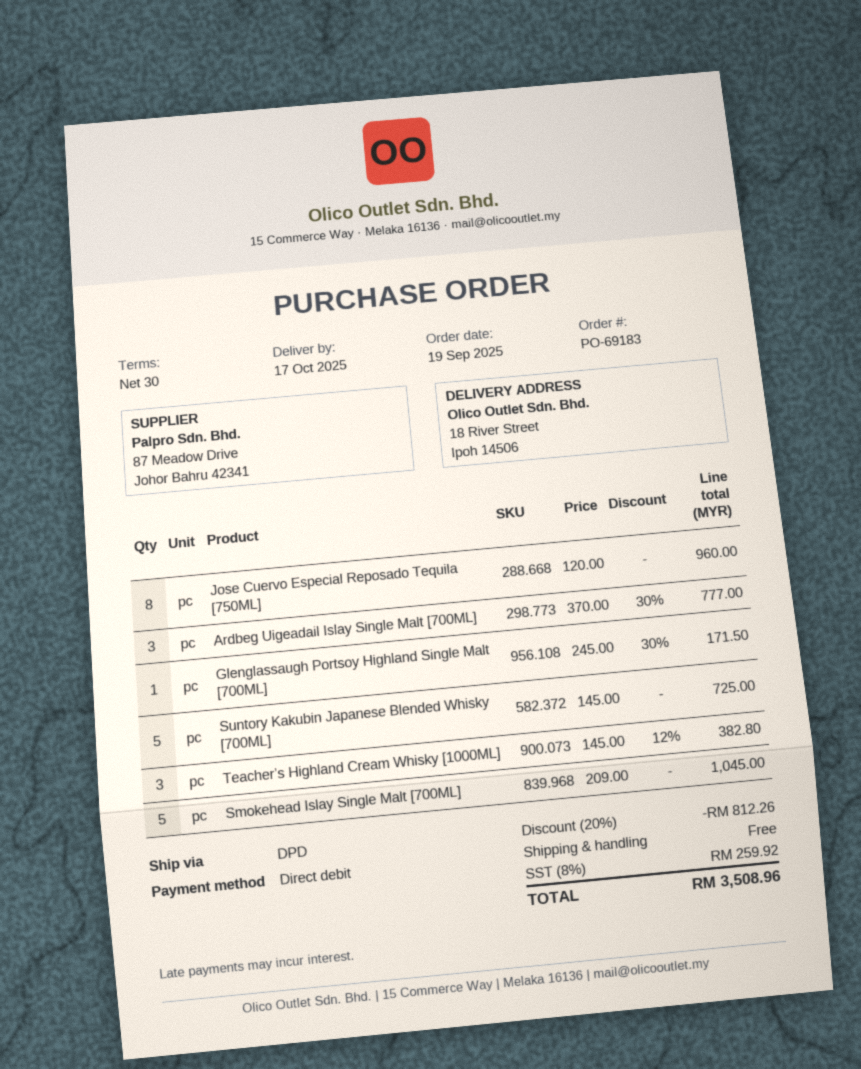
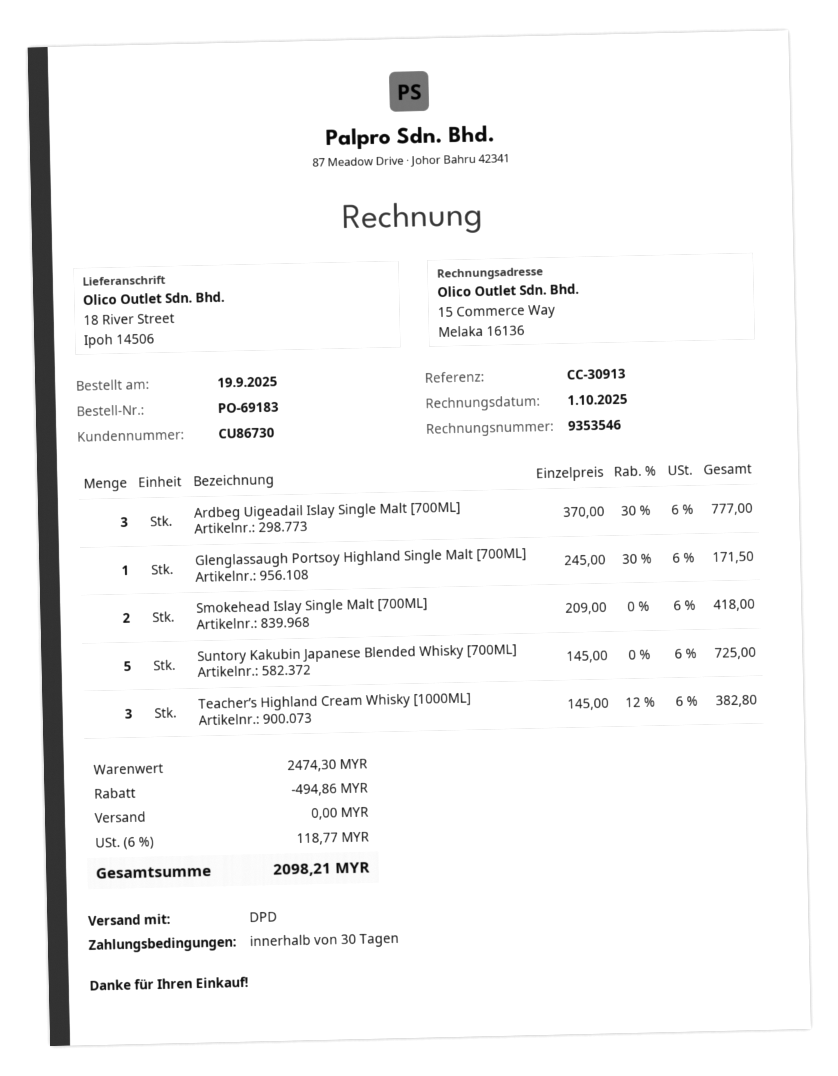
Jose Cuervo Especial Reposado Tequila [750ML]: 8 x 120.00 = 960.00 -> none
Smokehead Islay Single Malt [700ML]: 5 x 209.00 = 1045.00 -> 2 x 209.00 = 418.00
discount: 812.26 -> 494.86
tax: 8% = 259.92 -> 6% = 118.77
total: 3508.96 -> 2098.21

